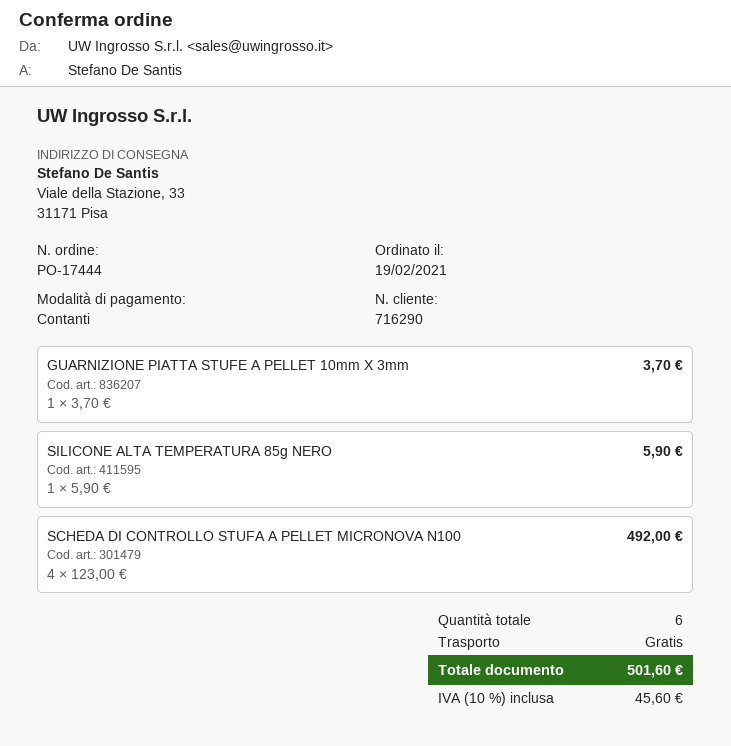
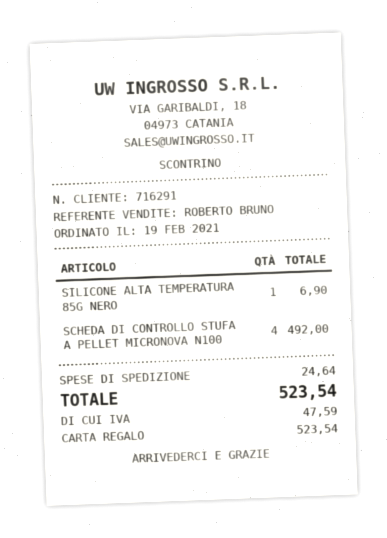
customer number: 716290 -> 716291
payment method: cash -> gift card
GUARNIZIONE PIATTA STUFE A PELLET 10mm X 3mm: 1 for 3.70 -> none
SILICONE ALTA TEMPERATURA 85g NERO: 1 for 5.90 -> 1 for 6.90
shipping: 0.00 -> 24.64
tax: 45.60 -> 47.59
total: 501.60 -> 523.54

